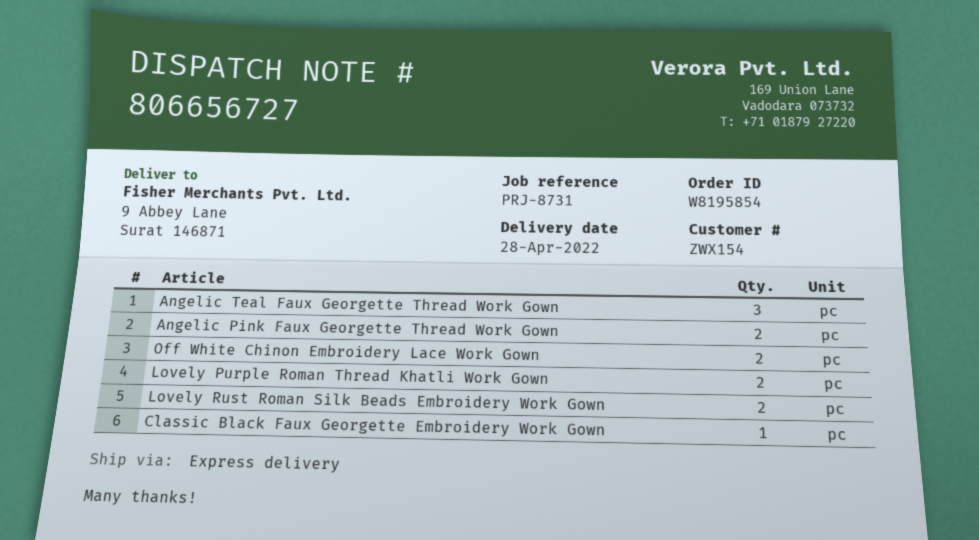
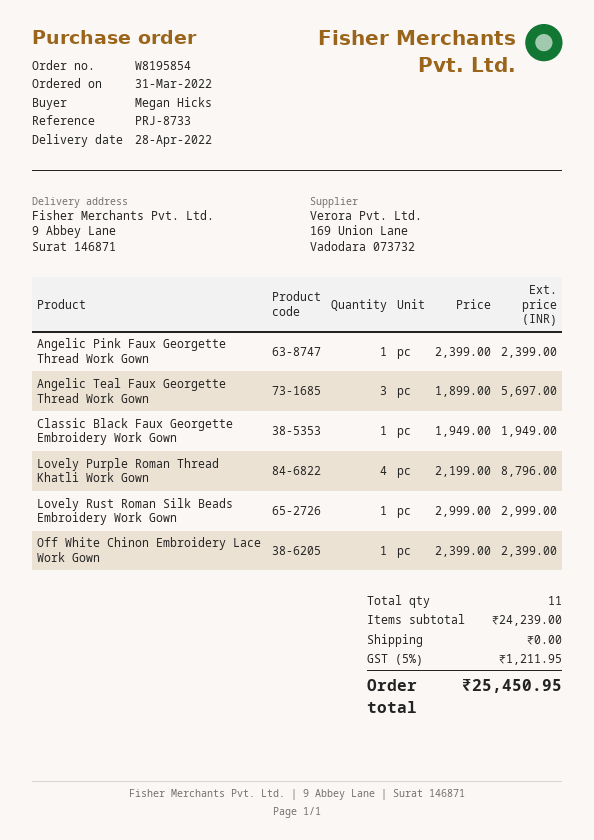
reference: PRJ-8731 -> PRJ-8733
Angelic Pink Faux Georgette Thread Work Gown: 2 -> 1
Off White Chinon Embroidery Lace Work Gown: 2 -> 1
Lovely Purple Roman Thread Khatli Work Gown: 2 -> 4
Lovely Rust Roman Silk Beads Embroidery Work Gown: 2 -> 1

